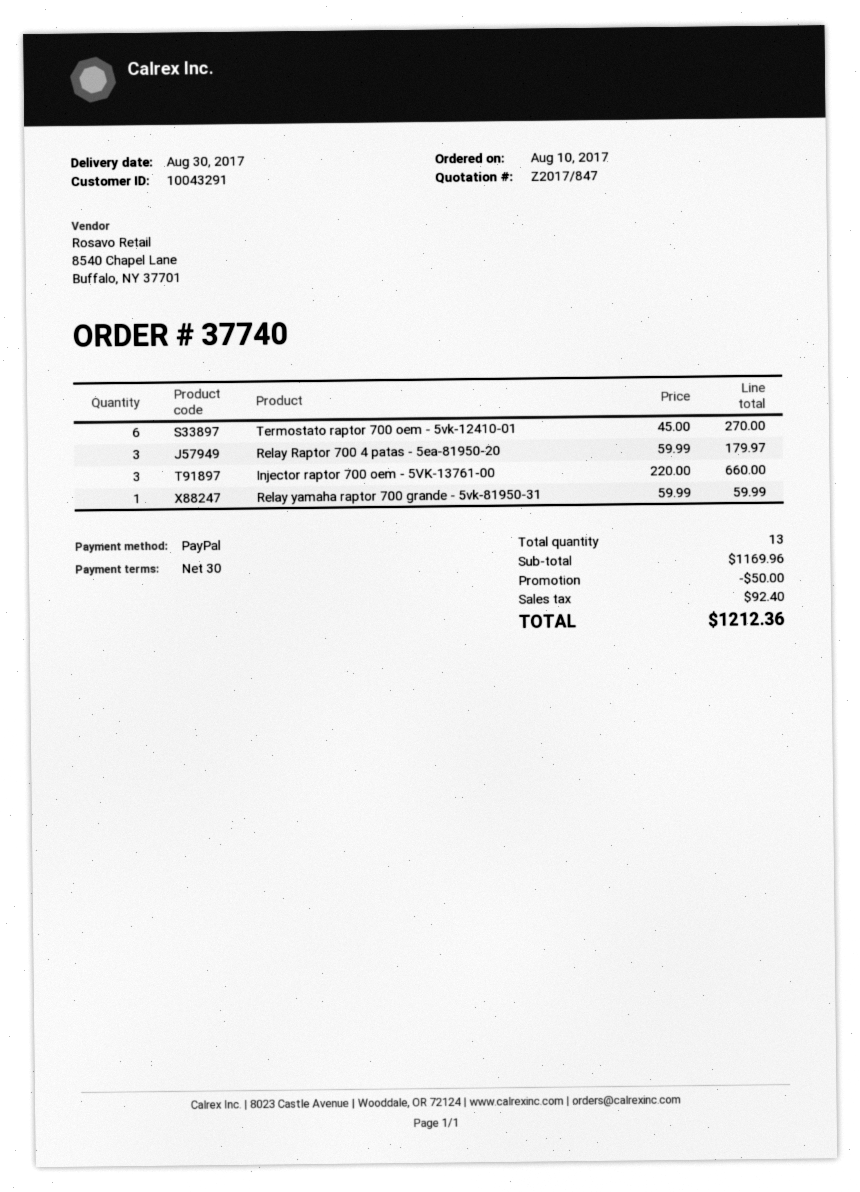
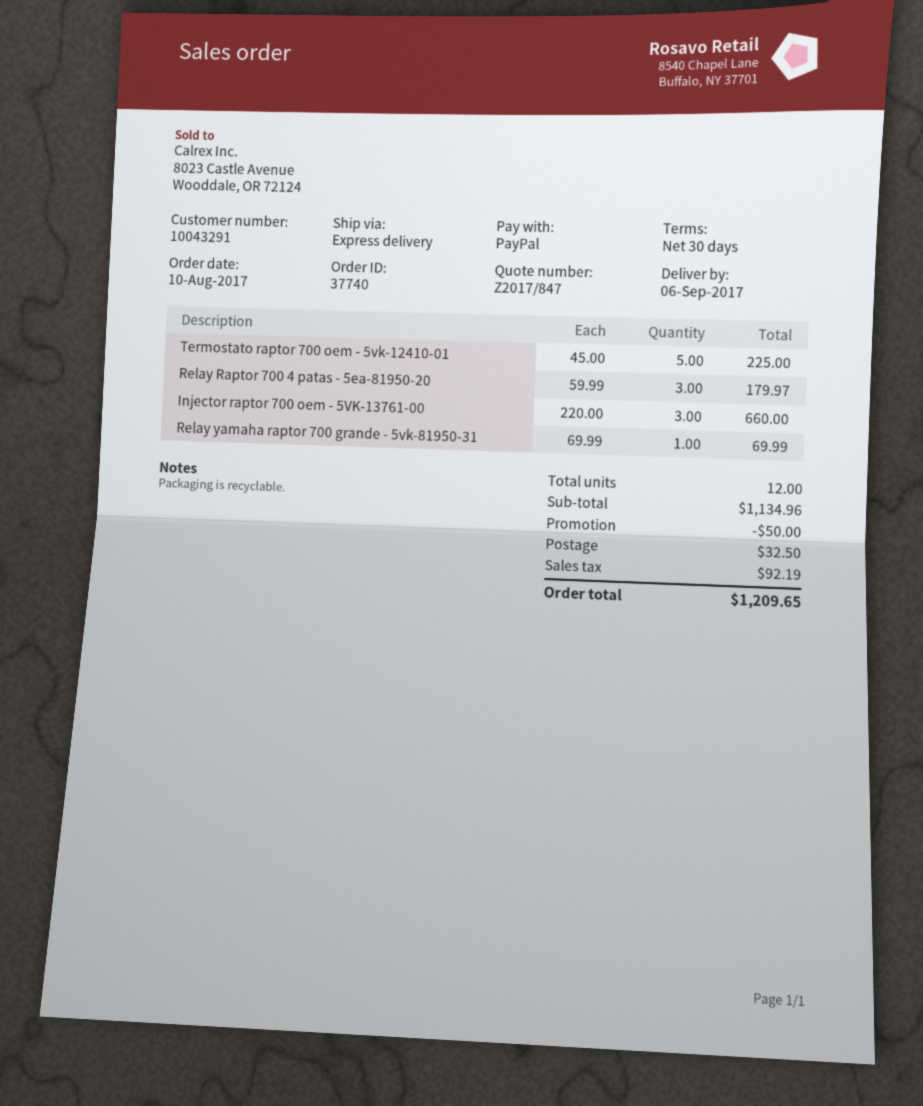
delivery date: 2017-08-30 -> 2017-09-06
Termostato raptor 700 oem - 5vk-12410-01: 6 x 45.00 = 270.00 -> 5 x 45.00 = 225.00
Relay yamaha raptor 700 grande - 5vk-81950-31: 1 x 59.99 = 59.99 -> 1 x 69.99 = 69.99
total quantity: 13 -> 12
subtotal: 1169.96 -> 1134.96
shipping: none -> 32.50
tax: 92.40 -> 92.19
total: 1212.36 -> 1209.65

